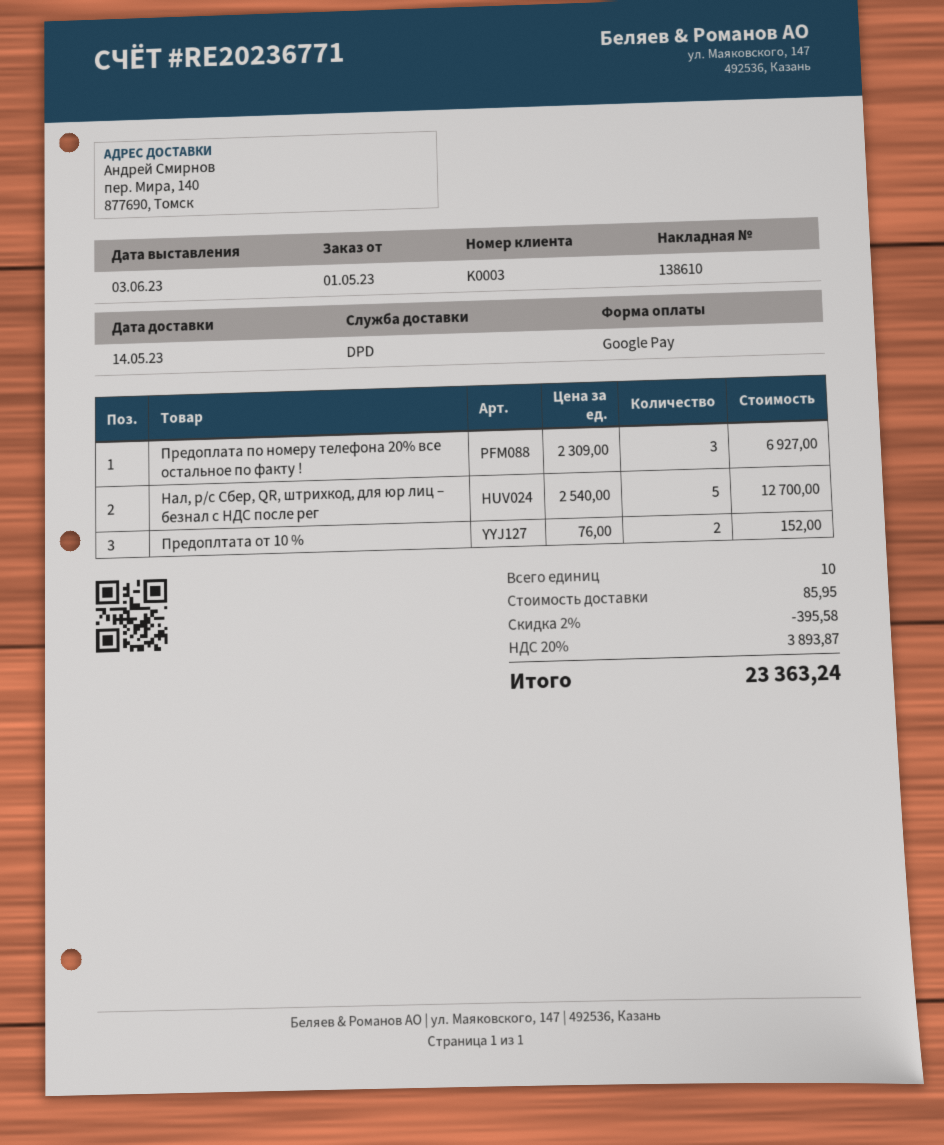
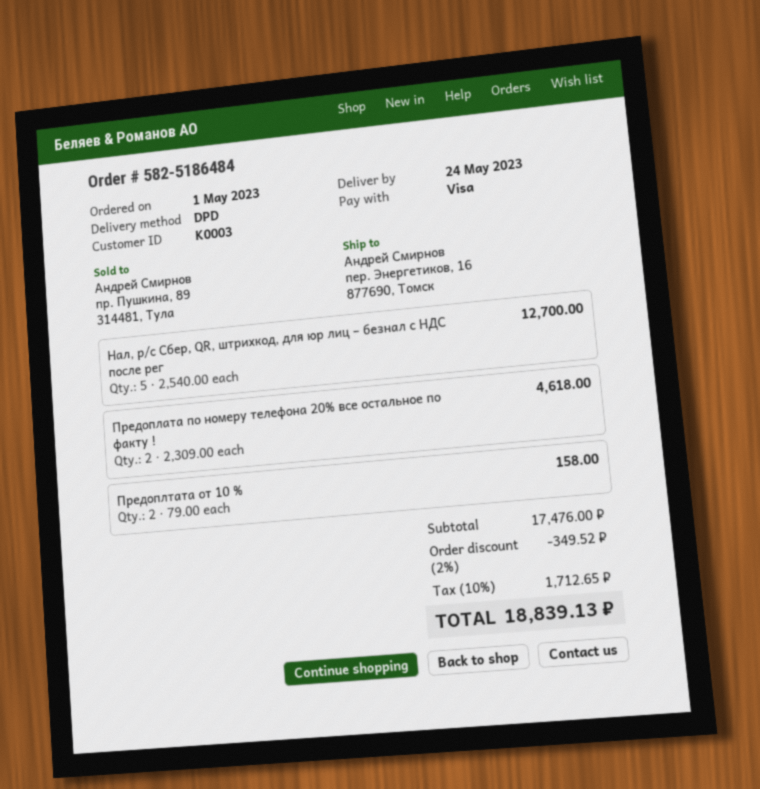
delivery date: 2023-05-14 -> 2023-05-24
payment method: Google Pay -> Visa
ship to: пер. Мира, 140, 877690, Томск -> пер. Энергетиков, 16, 877690, Томск
Предоплата по номеру телефона 20% все остальное по факту !: 3 x 2309.00 = 6927.00 -> 2 x 2309.00 = 4618.00
Предоплтата от 10 %: 2 x 76.00 = 152.00 -> 2 x 79.00 = 158.00
discount: 2% = 395.58 -> 2% = 349.52
shipping: 85.95 -> none
tax: 20% = 3893.87 -> 10% = 1712.65
total: 23363.24 -> 18839.13

